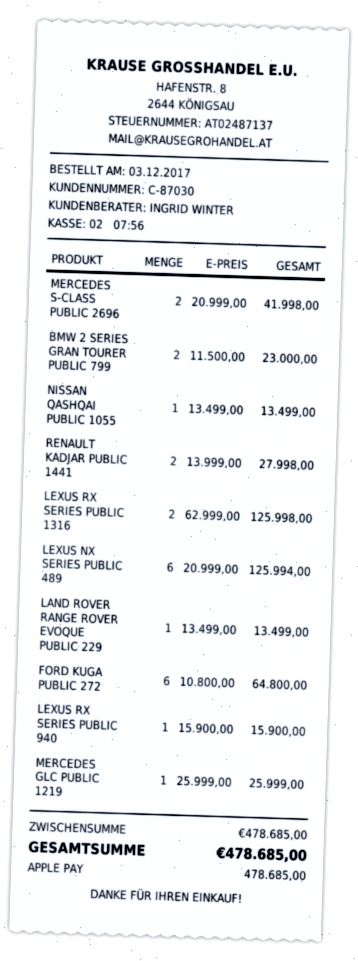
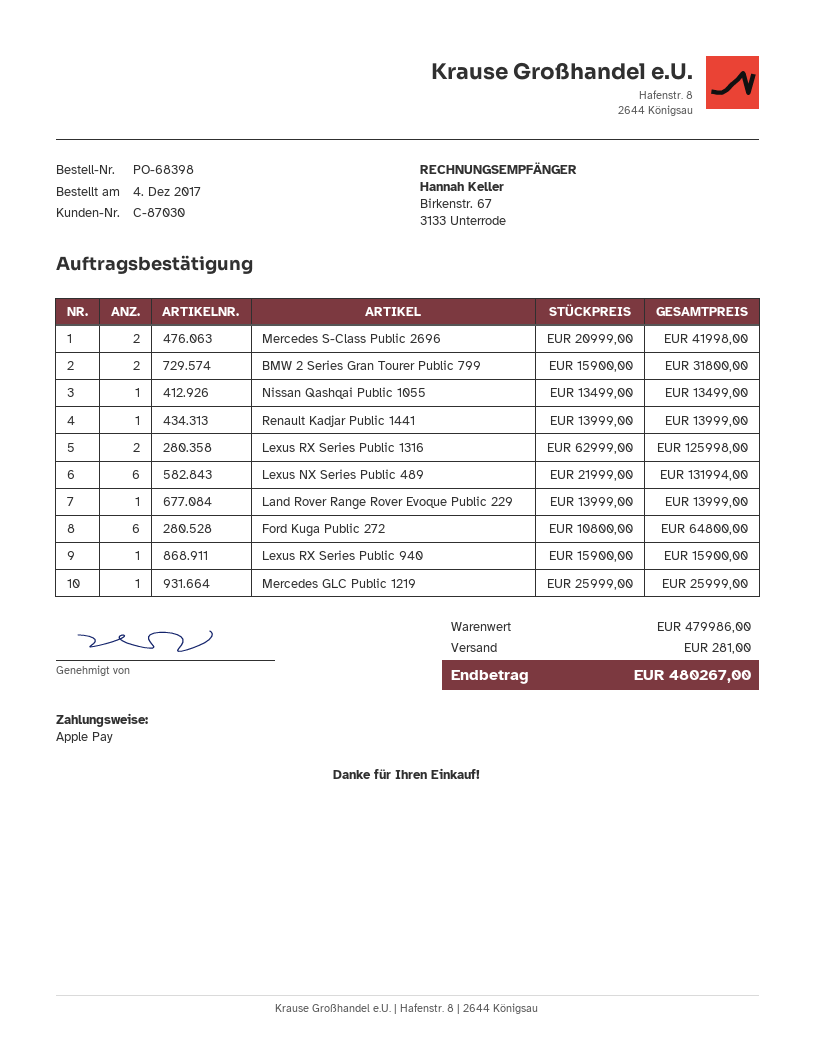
order date: 2017-12-03 -> 2017-12-04
BMW 2 SERIES GRAN TOURER PUBLIC 799: 2 x 11500.00 = 23000.00 -> 2 x 15900.00 = 31800.00
RENAULT KADJAR PUBLIC 1441: 2 x 13999.00 = 27998.00 -> 1 x 13999.00 = 13999.00
LEXUS NX SERIES PUBLIC 489: 6 x 20999.00 = 125994.00 -> 6 x 21999.00 = 131994.00
LAND ROVER RANGE ROVER EVOQUE PUBLIC 229: 1 x 13499.00 = 13499.00 -> 1 x 13999.00 = 13999.00
subtotal: 478685.00 -> 479986.00
shipping: none -> 281.00
total: 478685.00 -> 480267.00

